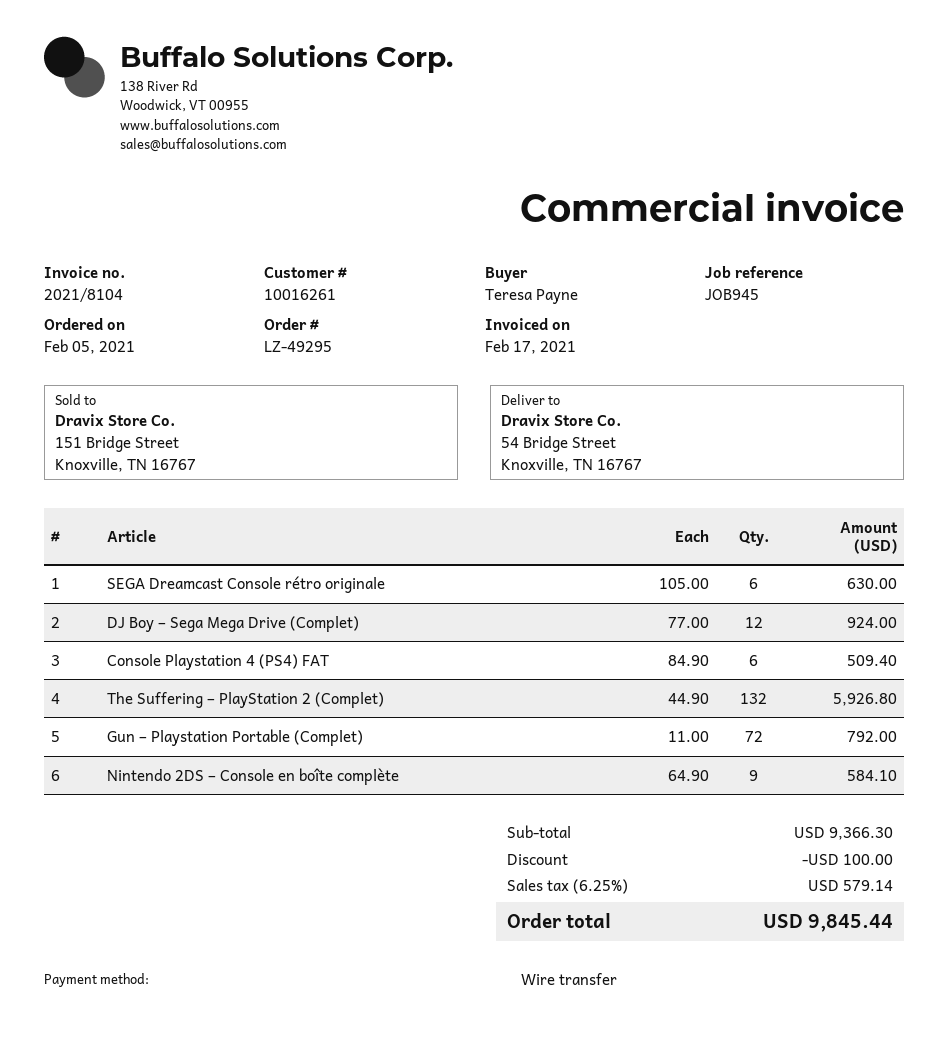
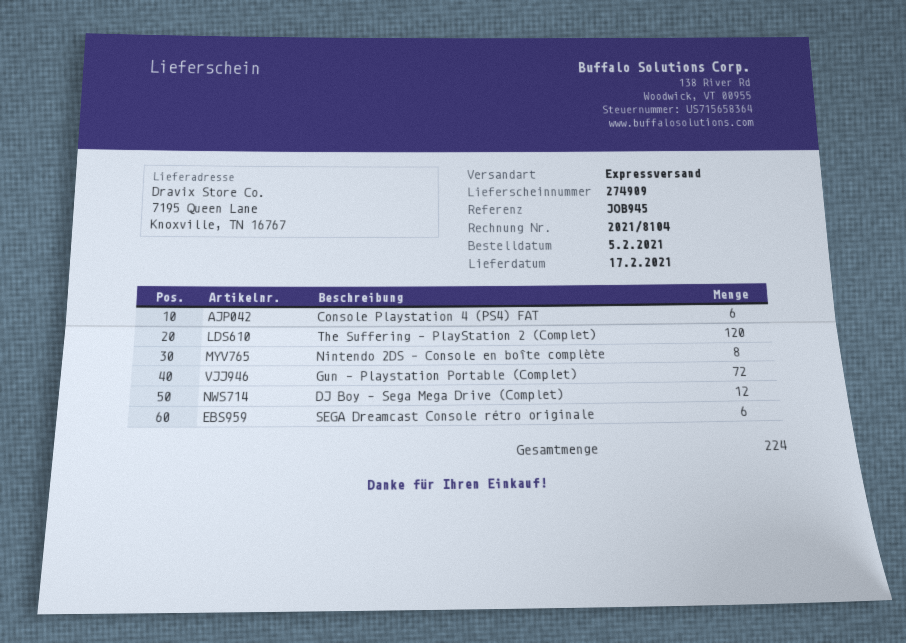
ship to: 54 Bridge Street, Knoxville, TN 16767 -> 7195 Queen Lane, Knoxville, TN 16767
The Suffering – PlayStation 2 (Complet): 132 -> 120
Nintendo 2DS – Console en boîte complète: 9 -> 8

